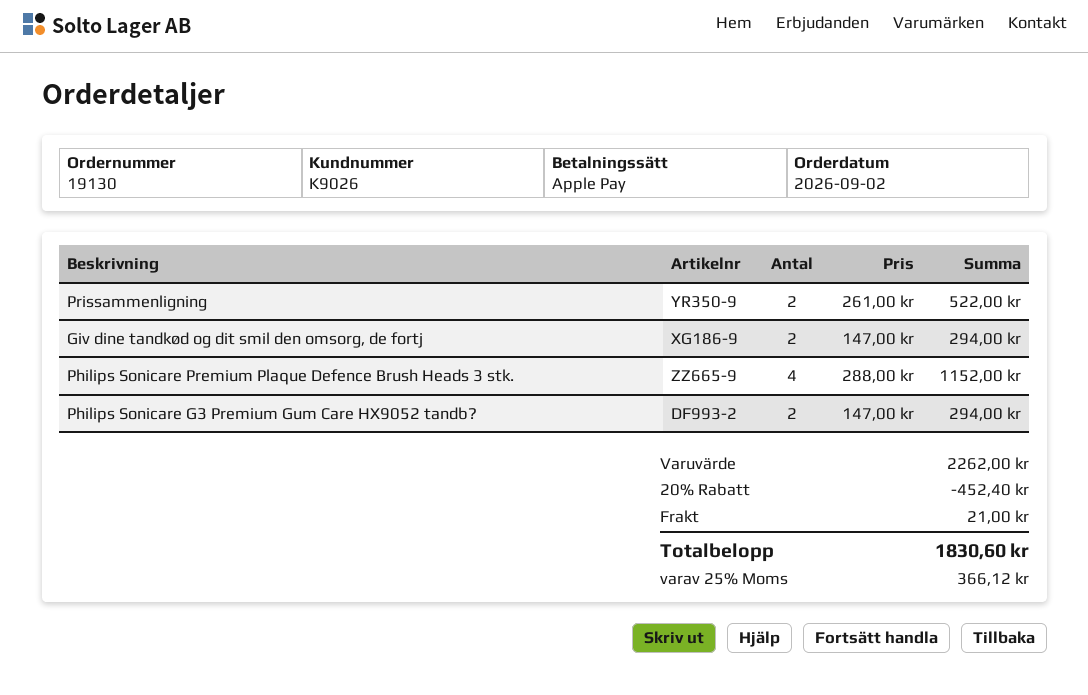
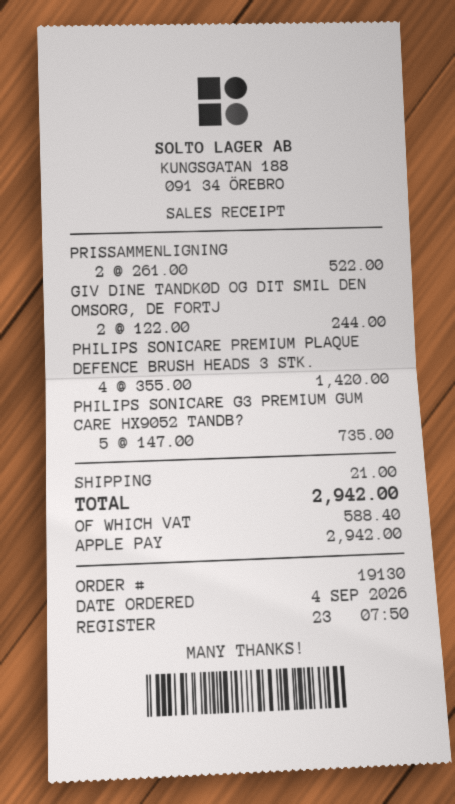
order date: 2026-09-02 -> 2026-09-04
Giv dine tandkød og dit smil den omsorg, de fortj: 2 x 147.00 = 294.00 -> 2 x 122.00 = 244.00
Philips Sonicare Premium Plaque Defence Brush Heads 3 stk.: 4 x 288.00 = 1152.00 -> 4 x 355.00 = 1420.00
Philips Sonicare G3 Premium Gum Care HX9052 tandb?: 2 x 147.00 = 294.00 -> 5 x 147.00 = 735.00
discount: 20% = 452.40 -> none
tax: 366.12 -> 588.40
total: 1830.60 -> 2942.00

